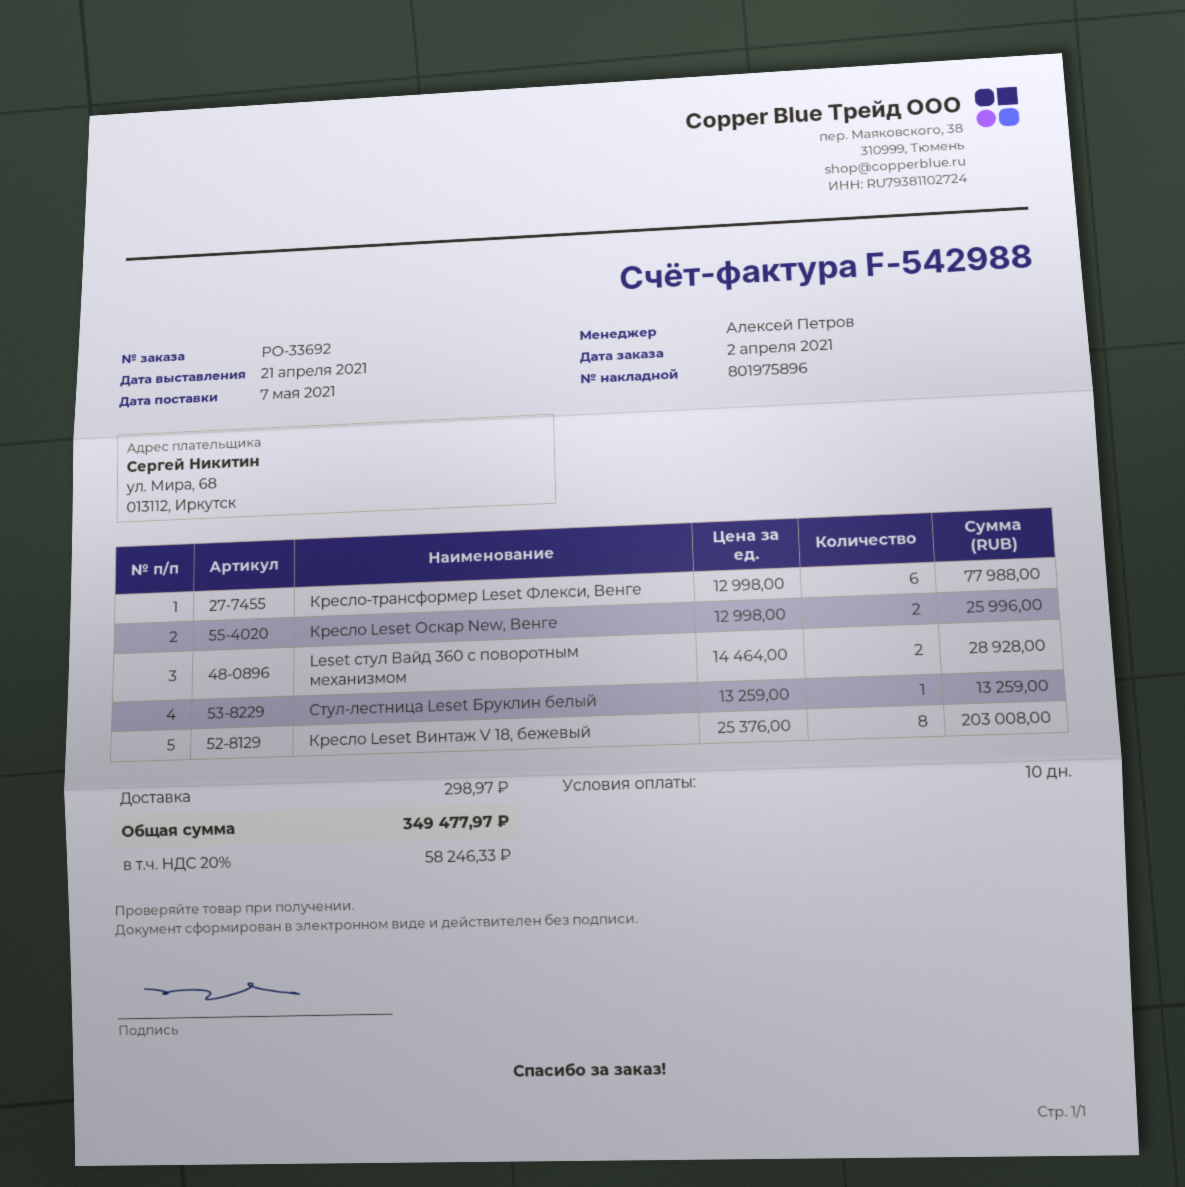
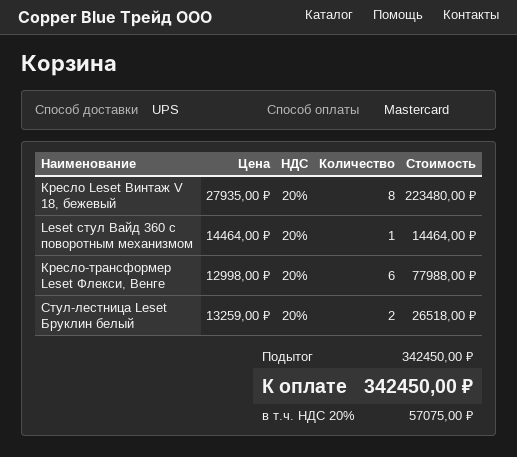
Кресло Leset Оскар New, Венге: 2 x 12998.00 = 25996.00 -> none
Leset стул Вайд 360 с поворотным механизмом: 2 x 14464.00 = 28928.00 -> 1 x 14464.00 = 14464.00
Стул-лестница Leset Бруклин белый: 1 x 13259.00 = 13259.00 -> 2 x 13259.00 = 26518.00
Кресло Leset Винтаж V 18, бежевый: 8 x 25376.00 = 203008.00 -> 8 x 27935.00 = 223480.00
shipping: 298.97 -> none
tax: 20% = 58246.33 -> 20% = 57075.00
total: 349477.97 -> 342450.00

